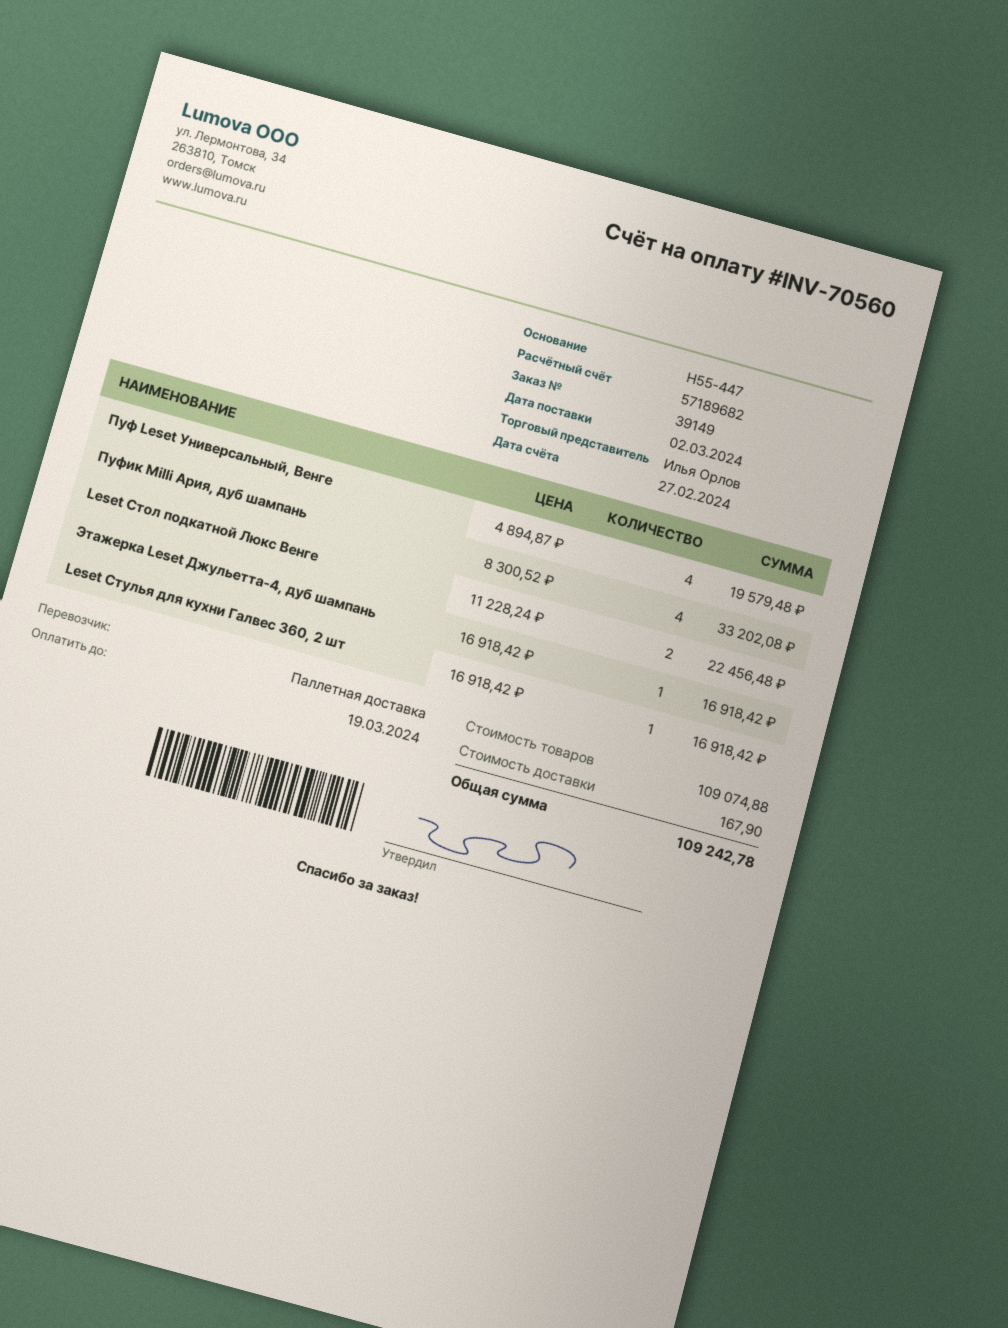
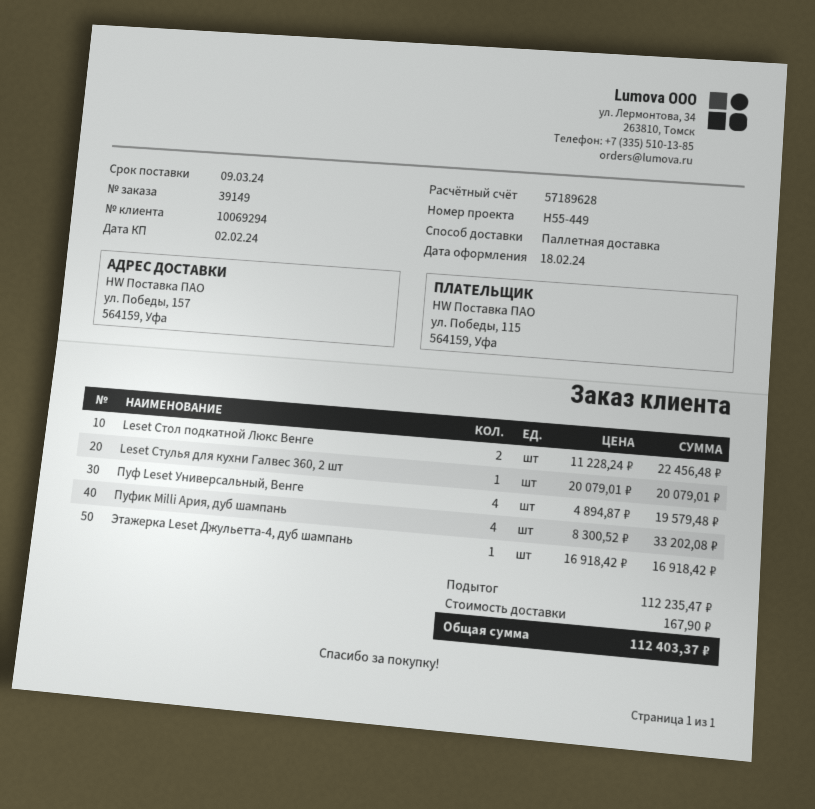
delivery date: 2024-03-02 -> 2024-03-09
reference: H55-447 -> H55-449
bank account: 57189682 -> 57189628
Leset Стулья для кухни Галвес 360, 2 шт: 1 x 16918.42 = 16918.42 -> 1 x 20079.01 = 20079.01
subtotal: 109074.88 -> 112235.47
total: 109242.78 -> 112403.37

